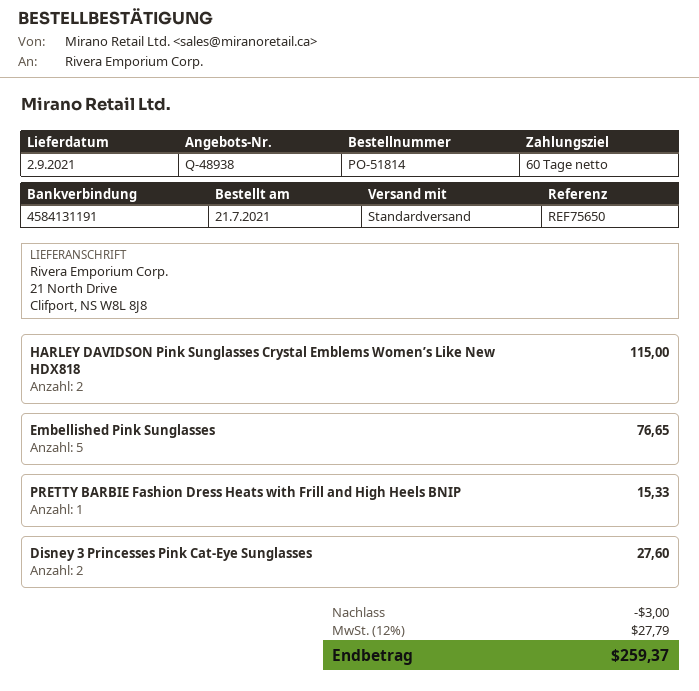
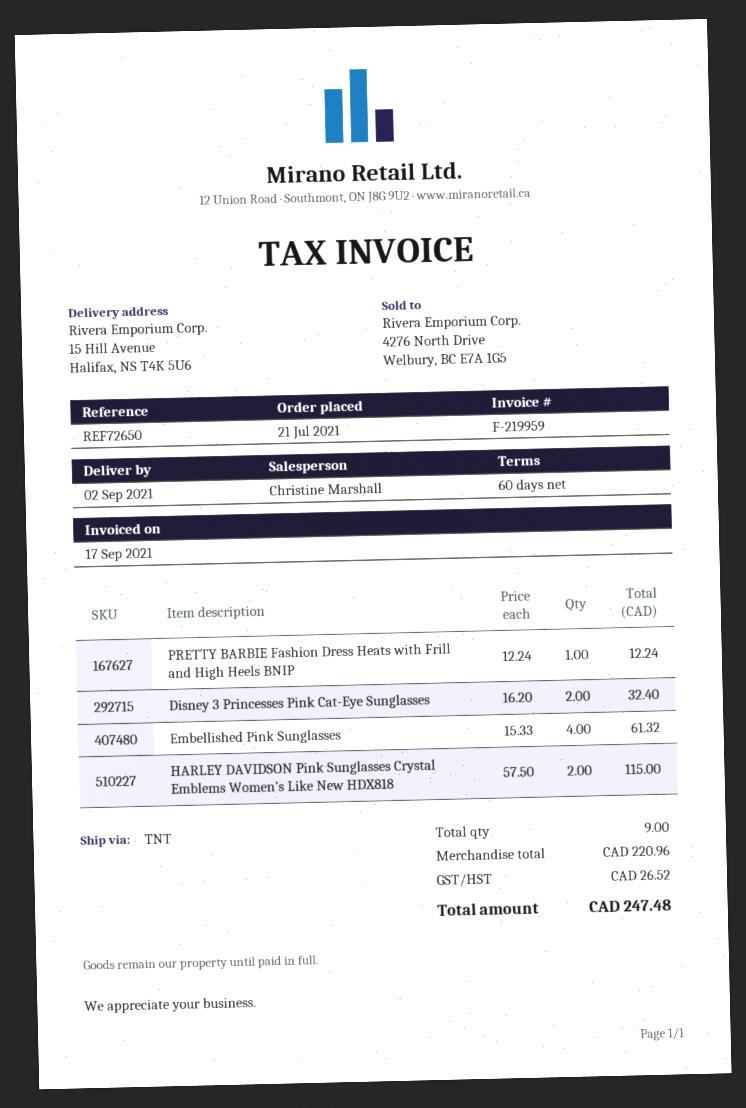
reference: REF75650 -> REF72650
shipping method: standard -> TNT
ship to: 21 North Drive, Clifport, NS W8L 8J8 -> 15 Hill Avenue, Halifax, NS T4K 5U6
Embellished Pink Sunglasses: 5 for 76.65 -> 4 for 61.32
PRETTY BARBIE Fashion Dress Heats with Frill and High Heels BNIP: 1 for 15.33 -> 1 for 12.24
Disney 3 Princesses Pink Cat-Eye Sunglasses: 2 for 27.60 -> 2 for 32.40
discount: 3.00 -> none
tax: 27.79 -> 26.52
total: 259.37 -> 247.48

